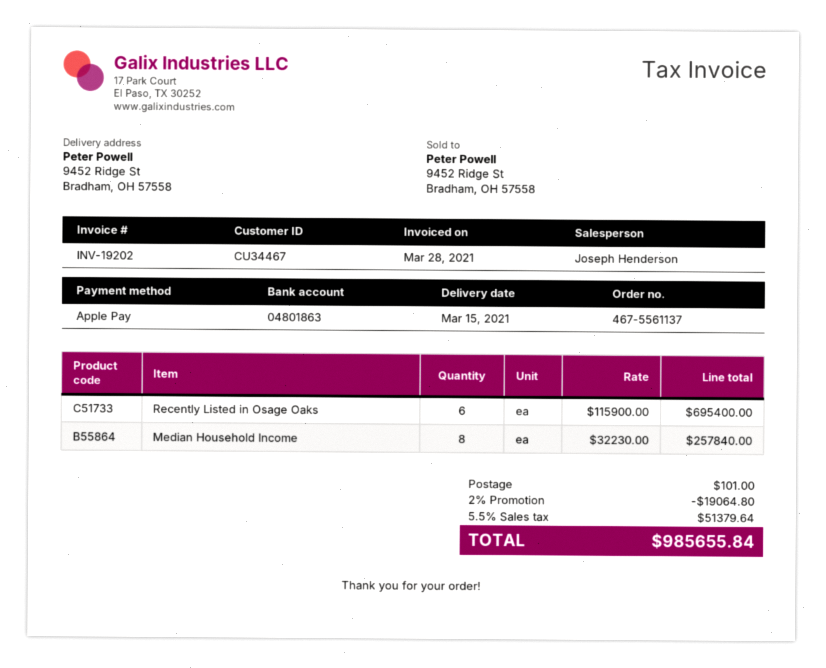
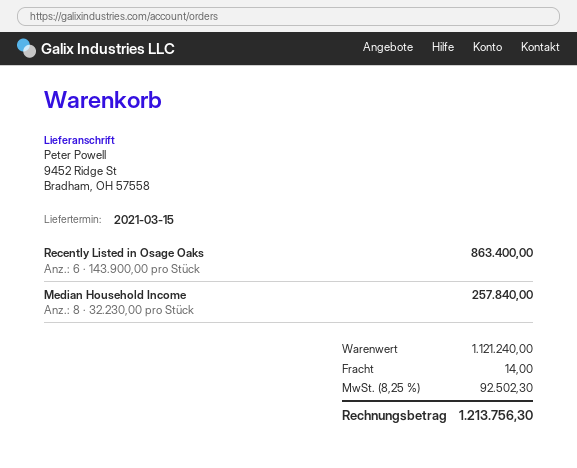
Recently Listed in Osage Oaks: 6 x 115900.00 = 695400.00 -> 6 x 143900.00 = 863400.00
discount: 2% = 19064.80 -> none
shipping: 101.00 -> 14.00
tax: 5.5% = 51379.64 -> 8.25% = 92502.30
total: 985655.84 -> 1213756.30

